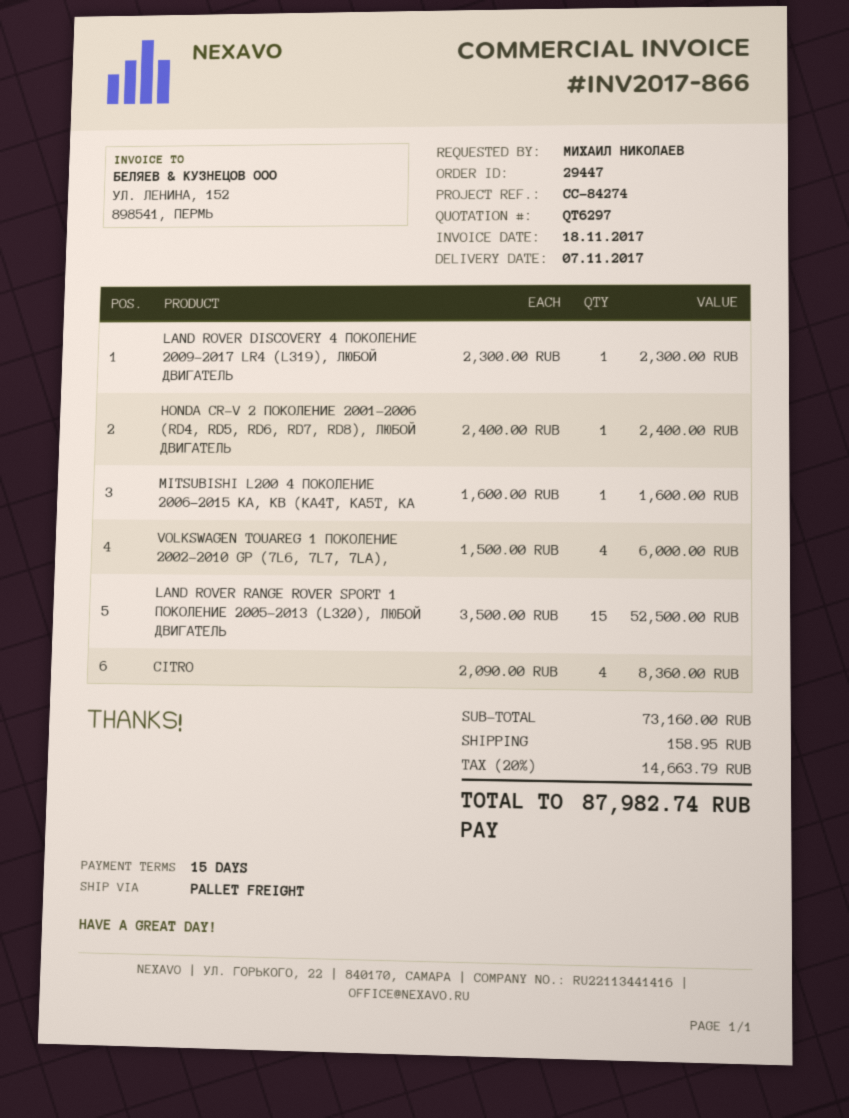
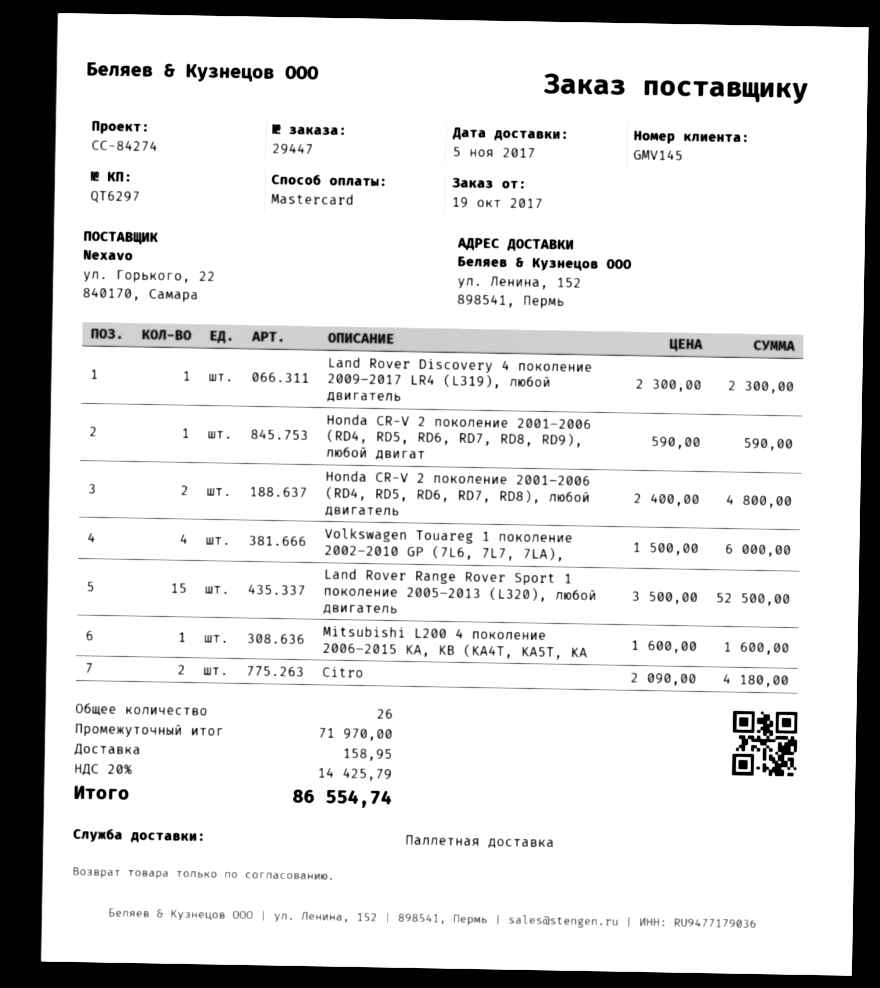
delivery date: 2017-11-07 -> 2017-11-05
HONDA CR-V 2 ПОКОЛЕНИЕ 2001–2006 (RD4, RD5, RD6, RD7, RD8), ЛЮБОЙ ДВИГАТЕЛЬ: 1 x 2400.00 = 2400.00 -> 2 x 2400.00 = 4800.00
CITRO: 4 x 2090.00 = 8360.00 -> 2 x 2090.00 = 4180.00
Honda CR-V 2 поколение 2001–2006 (RD4, RD5, RD6, RD7, RD8, RD9), любой двигат: none -> 1 x 590.00 = 590.00
subtotal: 73160.00 -> 71970.00
tax: 20% = 14663.79 -> 20% = 14425.79
total: 87982.74 -> 86554.74

